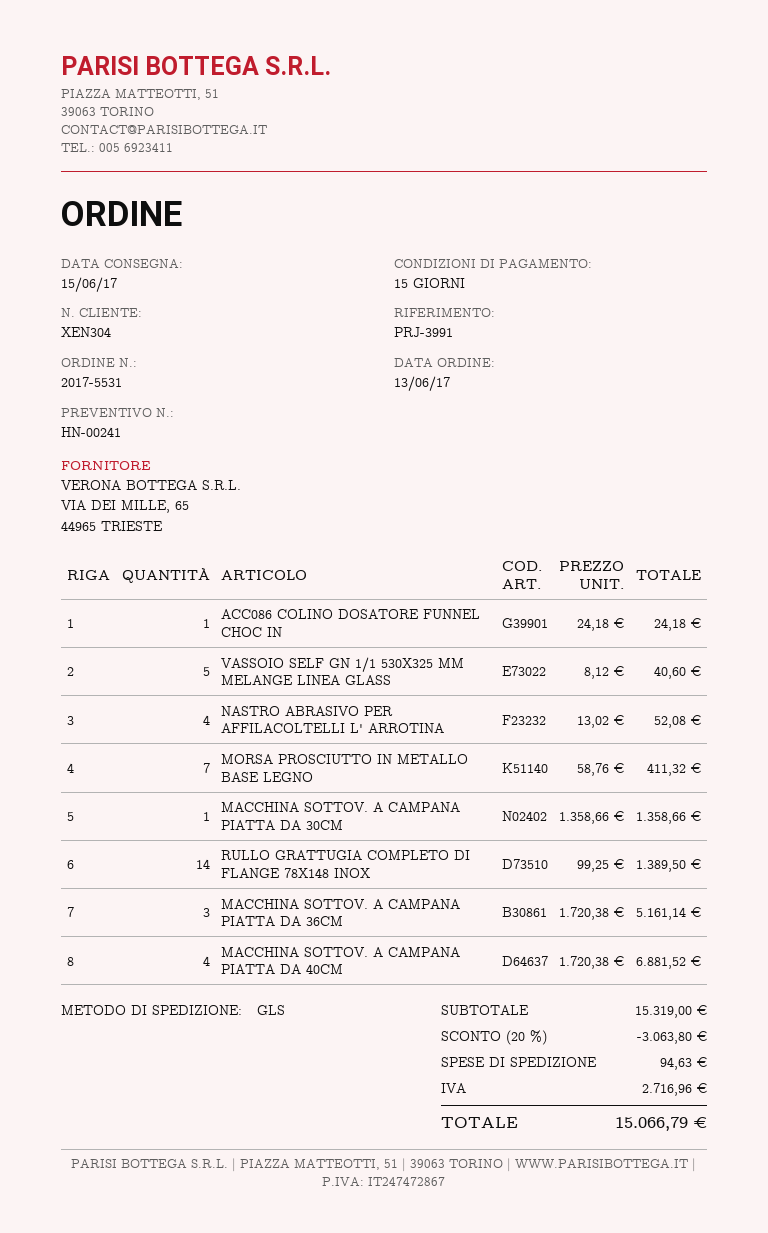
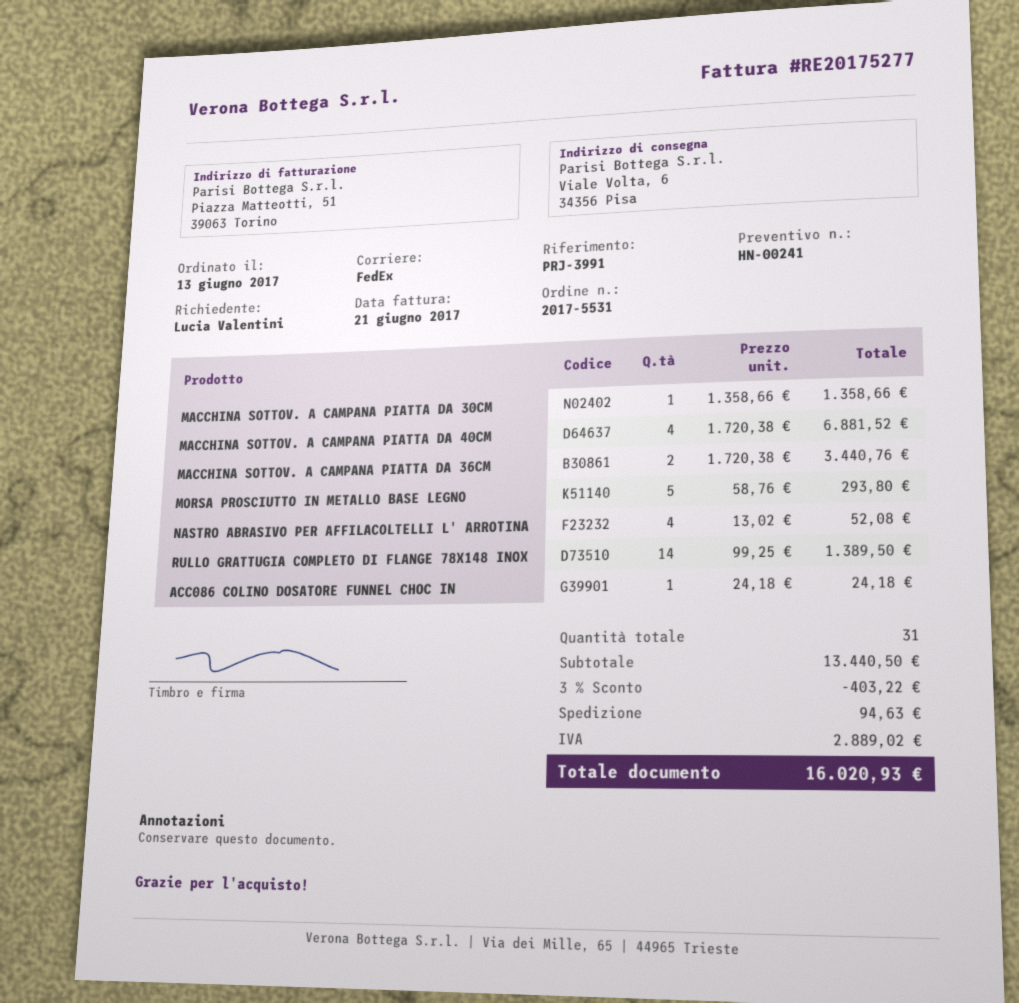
shipping method: GLS -> FedEx
VASSOIO SELF GN 1/1 530X325 MM MELANGE LINEA GLASS: 5 x 8.12 = 40.60 -> none
MORSA PROSCIUTTO IN METALLO BASE LEGNO: 7 x 58.76 = 411.32 -> 5 x 58.76 = 293.80
MACCHINA SOTTOV. A CAMPANA PIATTA DA 36CM: 3 x 1720.38 = 5161.14 -> 2 x 1720.38 = 3440.76
subtotal: 15319.00 -> 13440.50
discount: 20% = 3063.80 -> 3% = 403.22
tax: 2716.96 -> 2889.02
total: 15066.79 -> 16020.93

